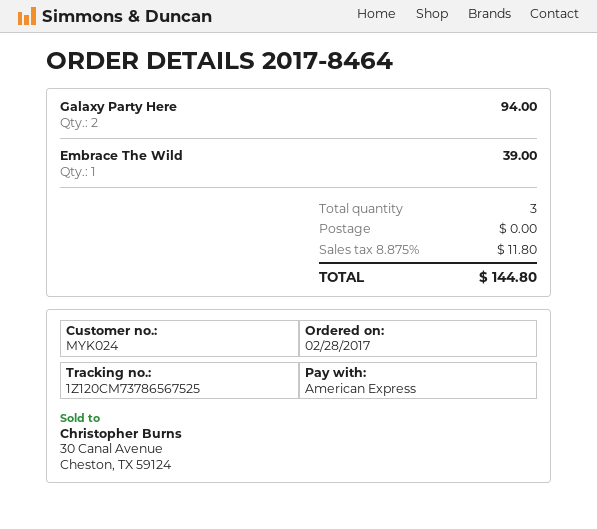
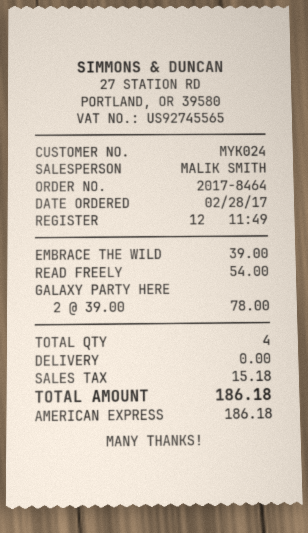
Galaxy Party Here: 2 for 94.00 -> 2 for 78.00
READ FREELY: none -> 1 for 54.00
total quantity: 3 -> 4
tax: 11.80 -> 15.18
total: 144.80 -> 186.18

